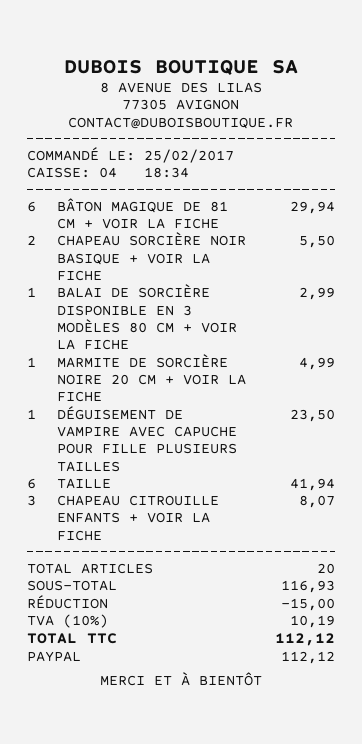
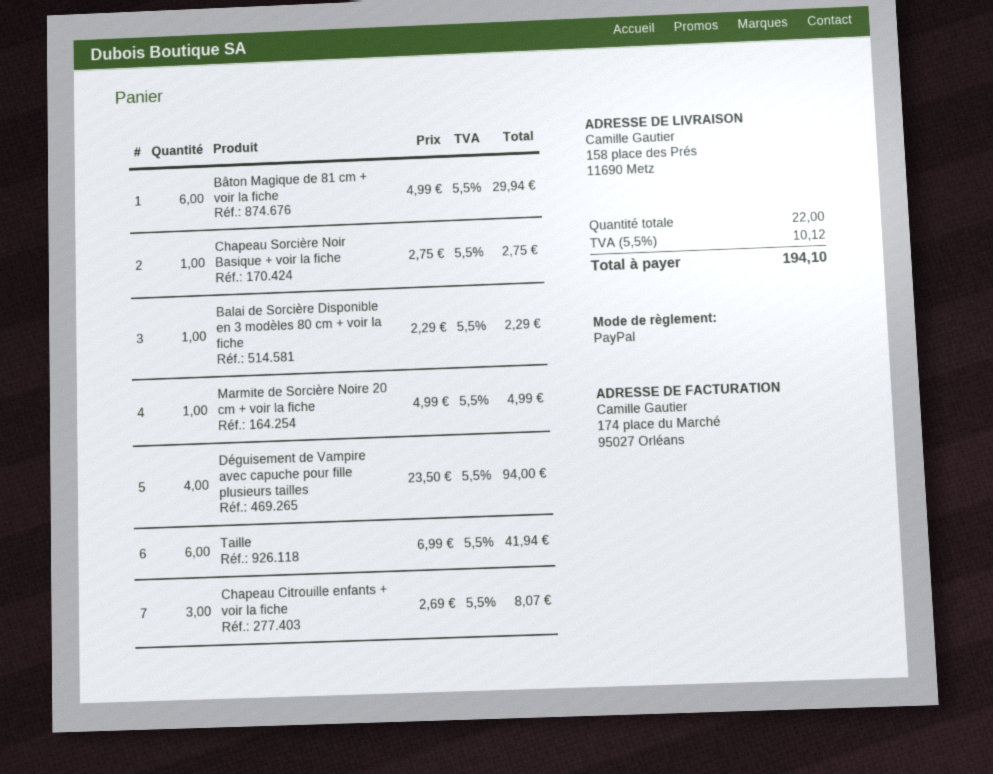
CHAPEAU SORCIÈRE NOIR BASIQUE + VOIR LA FICHE: 2 for 5.50 -> 1 for 2.75
BALAI DE SORCIÈRE DISPONIBLE EN 3 MODÈLES 80 CM + VOIR LA FICHE: 1 for 2.99 -> 1 for 2.29
DÉGUISEMENT DE VAMPIRE AVEC CAPUCHE POUR FILLE PLUSIEURS TAILLES: 1 for 23.50 -> 4 for 94.00
total quantity: 20 -> 22
discount: 15.00 -> none
tax: 10% = 10.19 -> 5.5% = 10.12
total: 112.12 -> 194.10

